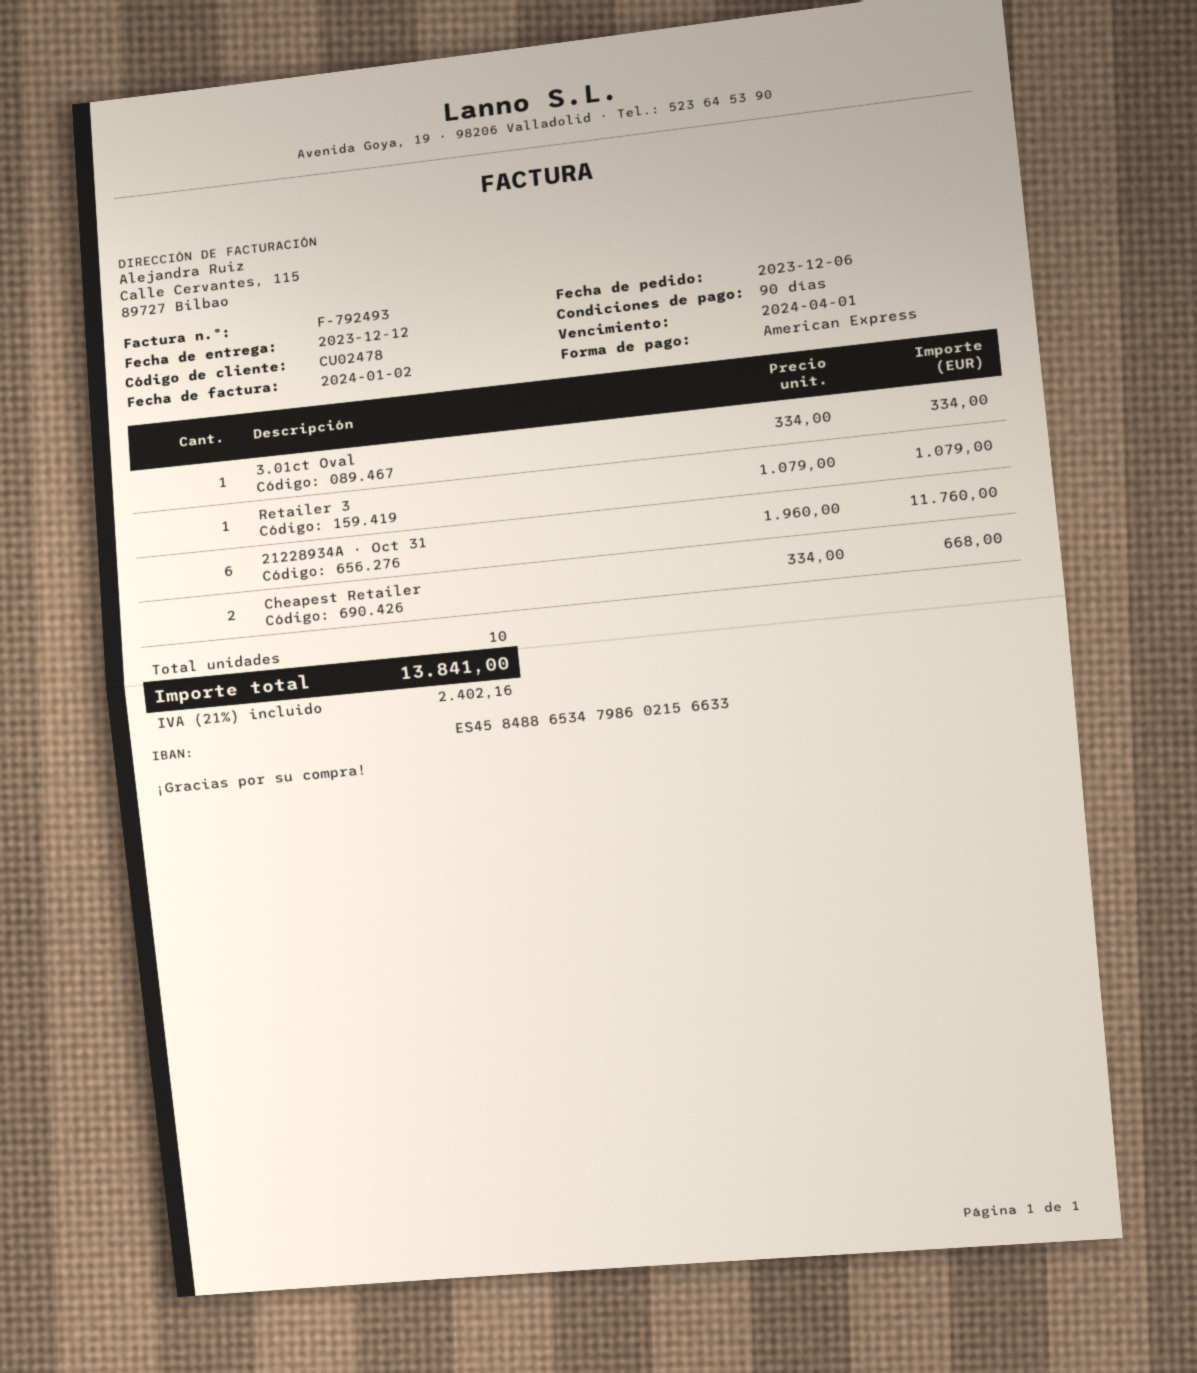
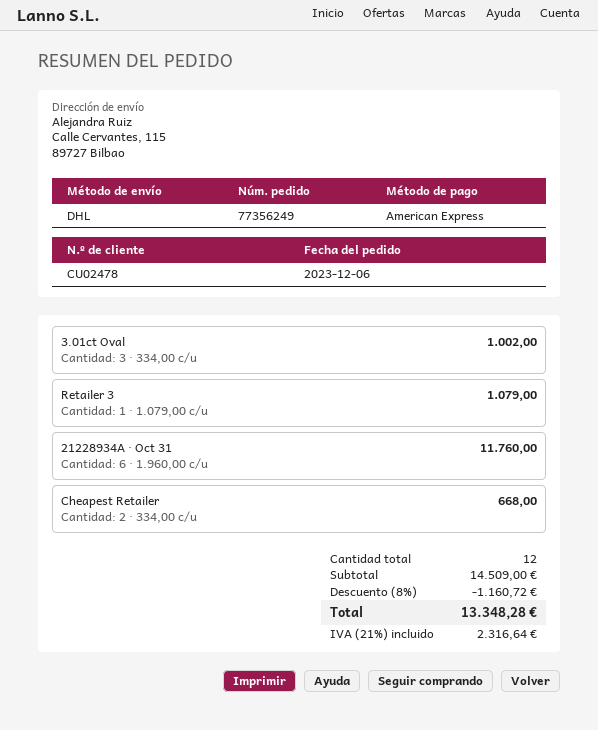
3.01ct Oval: 1 x 334.00 = 334.00 -> 3 x 334.00 = 1002.00
total quantity: 10 -> 12
discount: none -> 8% = 1160.72
tax: 21% = 2402.16 -> 21% = 2316.64
total: 13841.00 -> 13348.28

